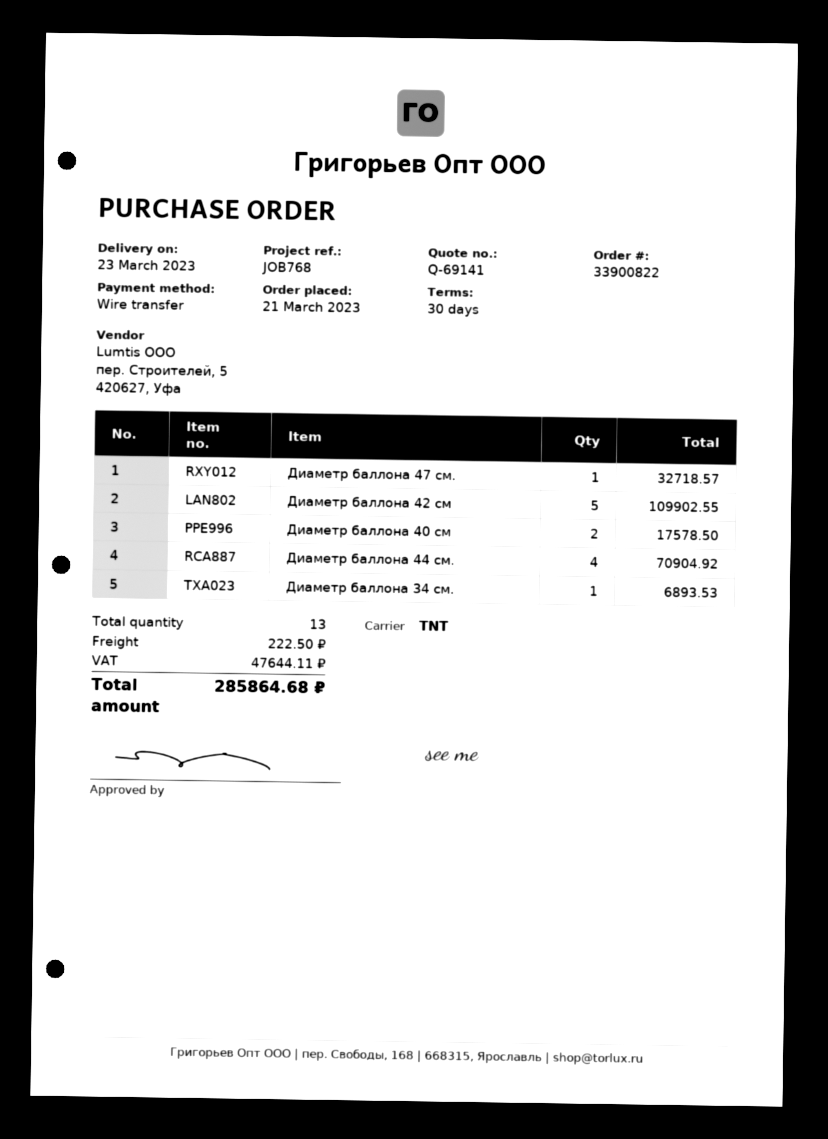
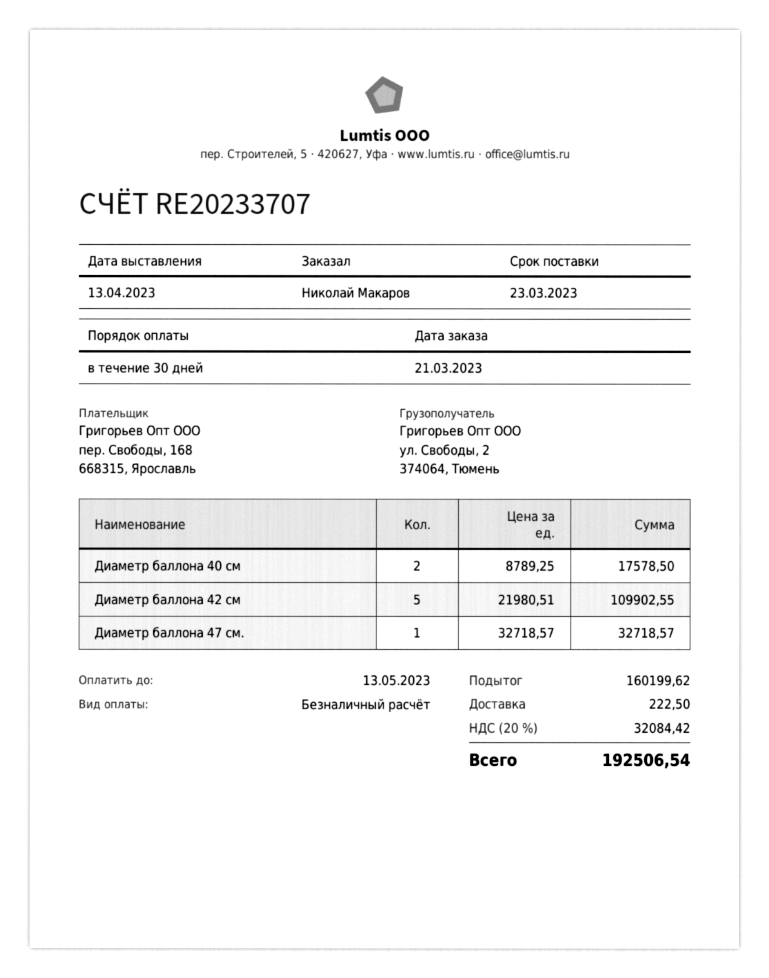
Диаметр баллона 44 см.: 4 for 70904.92 -> none
Диаметр баллона 34 см.: 1 for 6893.53 -> none
tax: 47644.11 -> 32084.42
total: 285864.68 -> 192506.54

